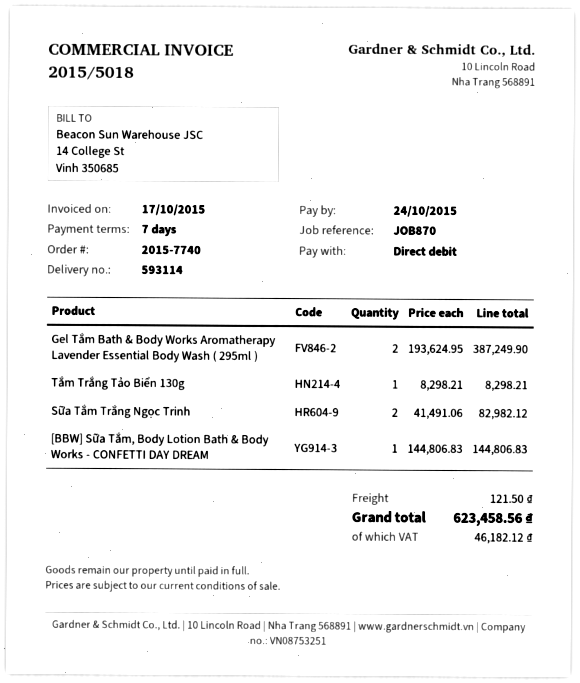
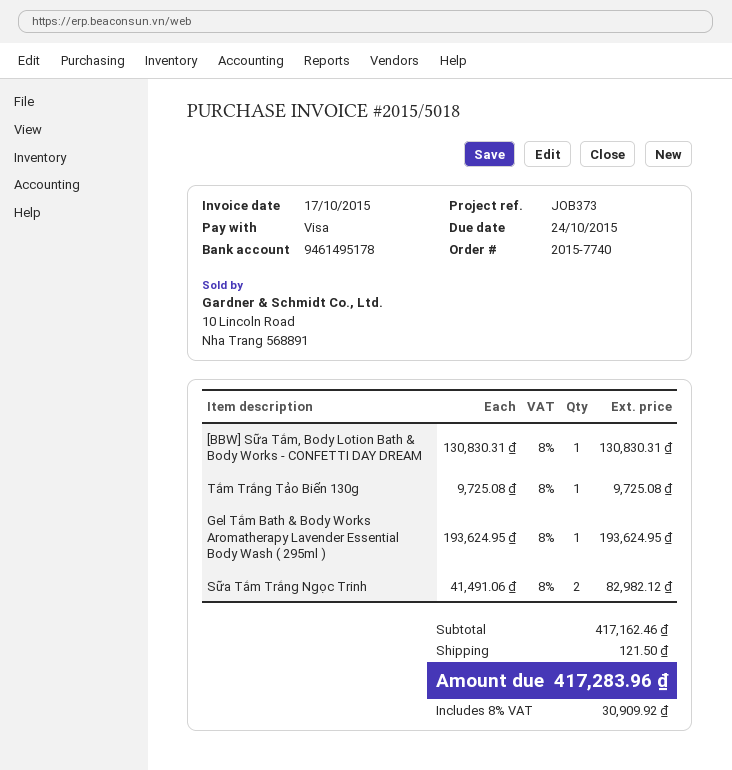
reference: JOB870 -> JOB373
payment method: direct debit -> Visa
Gel Tắm Bath & Body Works Aromatherapy Lavender Essential Body Wash ( 295ml ): 2 x 193624.95 = 387249.90 -> 1 x 193624.95 = 193624.95
Tắm Trắng Tảo Biển 130g: 1 x 8298.21 = 8298.21 -> 1 x 9725.08 = 9725.08
[BBW] Sữa Tắm, Body Lotion Bath & Body Works - CONFETTI DAY DREAM: 1 x 144806.83 = 144806.83 -> 1 x 130830.31 = 130830.31
tax: 46182.12 -> 30909.92
total: 623458.56 -> 417283.96

